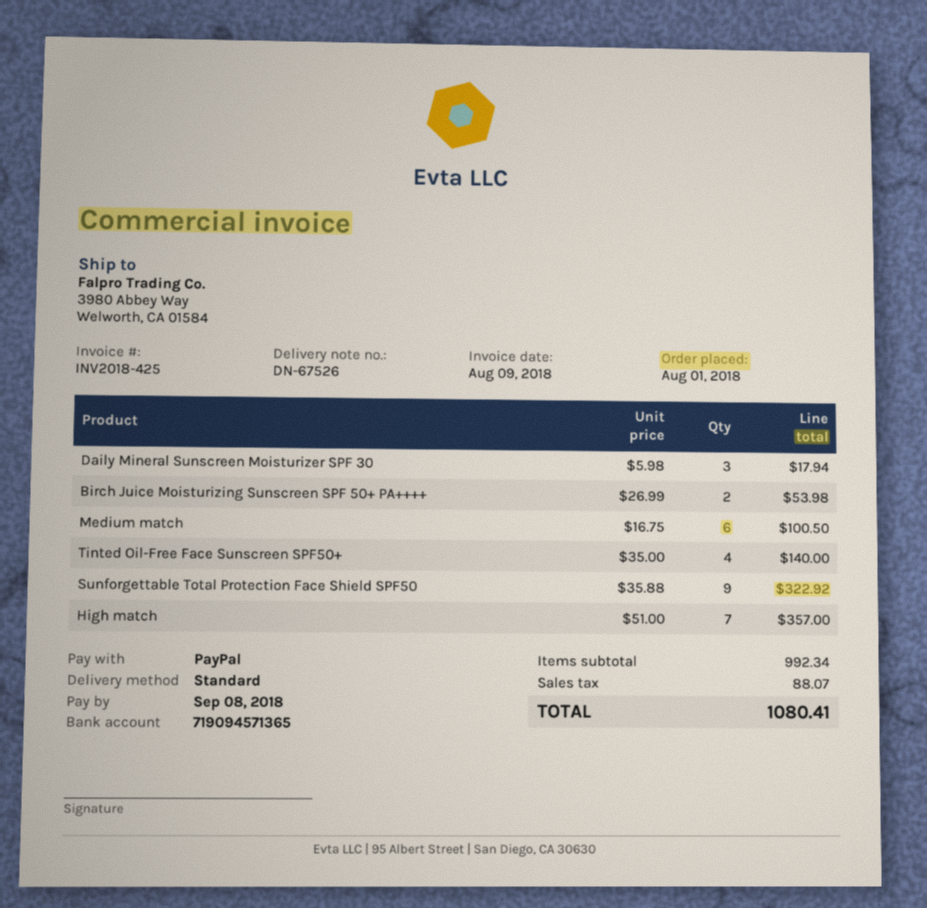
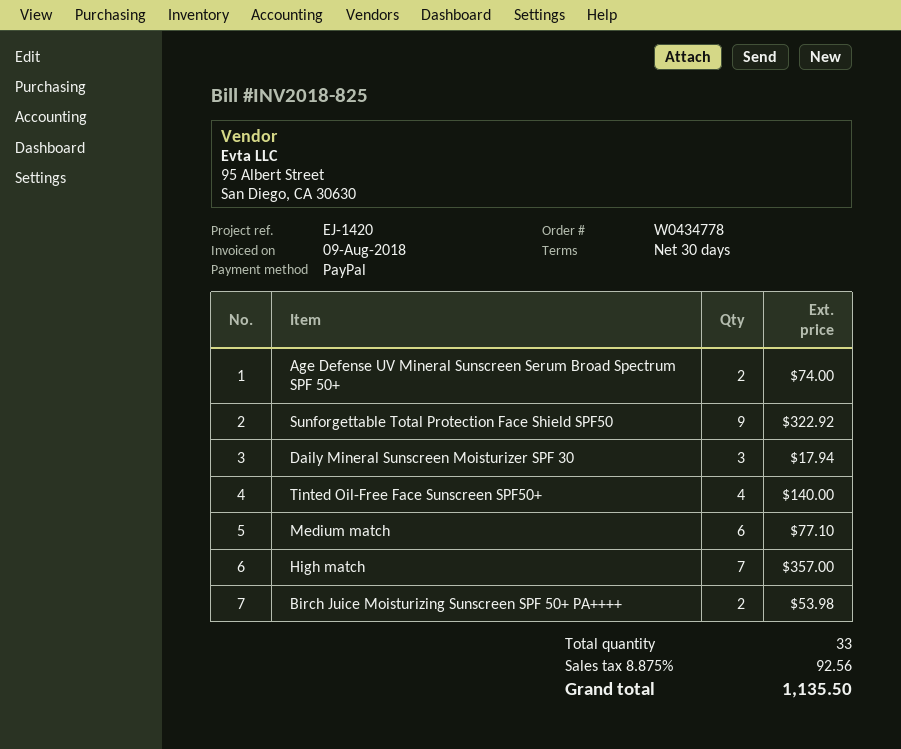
invoice number: INV2018-425 -> INV2018-825
Medium match: 6 for 100.50 -> 6 for 77.10
Age Defense UV Mineral Sunscreen Serum Broad Spectrum SPF 50+: none -> 2 for 74.00
tax: 88.07 -> 92.56
total: 1080.41 -> 1135.50

